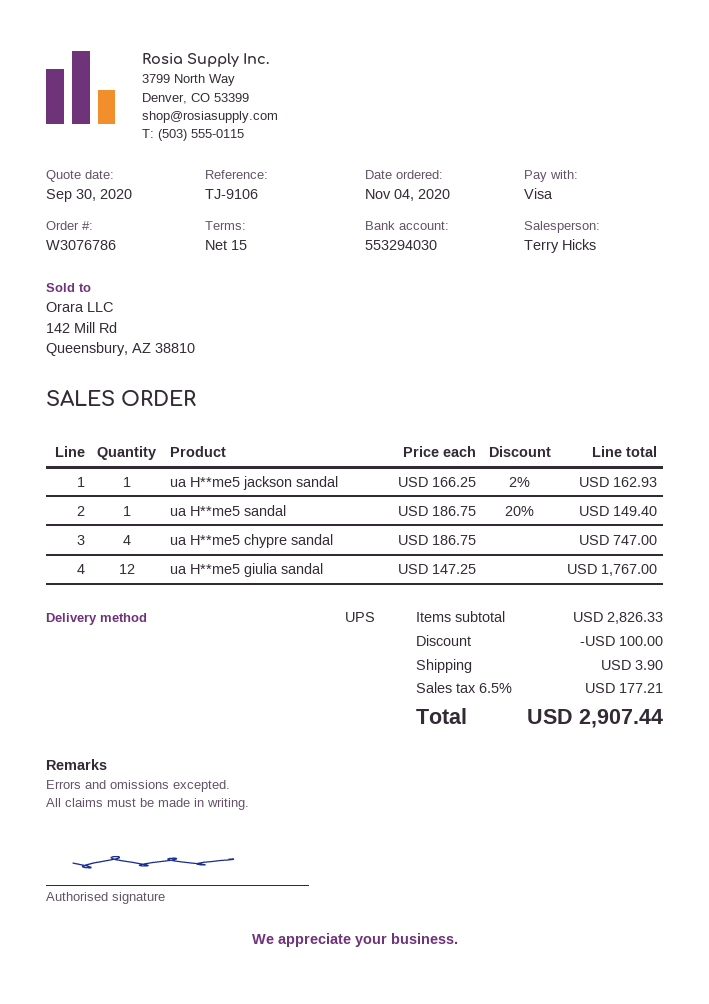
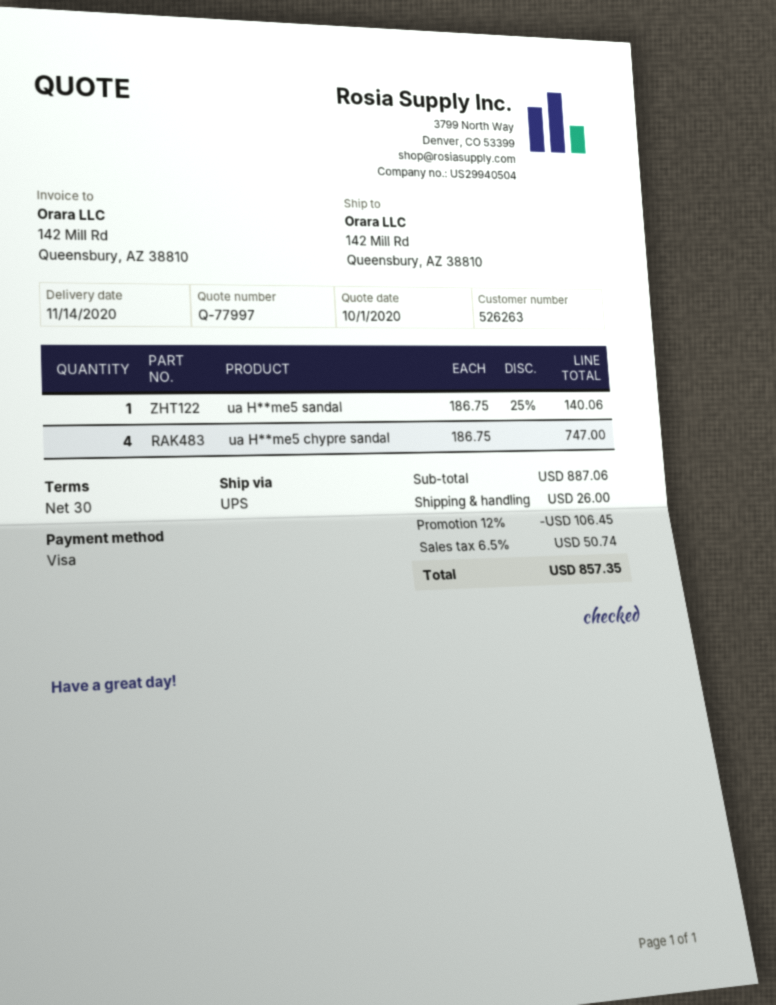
quote date: 2020-09-30 -> 2020-10-01
payment terms: 15 days -> 30 days
ua H**me5 jackson sandal: 1 x 166.25 - 2% = 162.93 -> none
ua H**me5 sandal: 1 x 186.75 - 20% = 149.40 -> 1 x 186.75 - 25% = 140.06
ua H**me5 giulia sandal: 12 x 147.25 = 1767.00 -> none
subtotal: 2826.33 -> 887.06
discount: 100.00 -> 106.45
shipping: 3.90 -> 26.00
tax: 6.5% = 177.21 -> 6.5% = 50.74
total: 2907.44 -> 857.35

